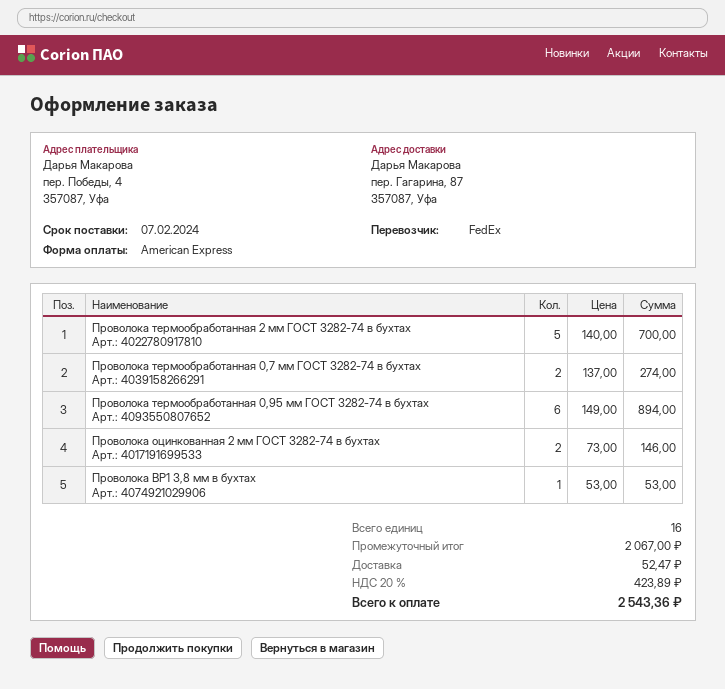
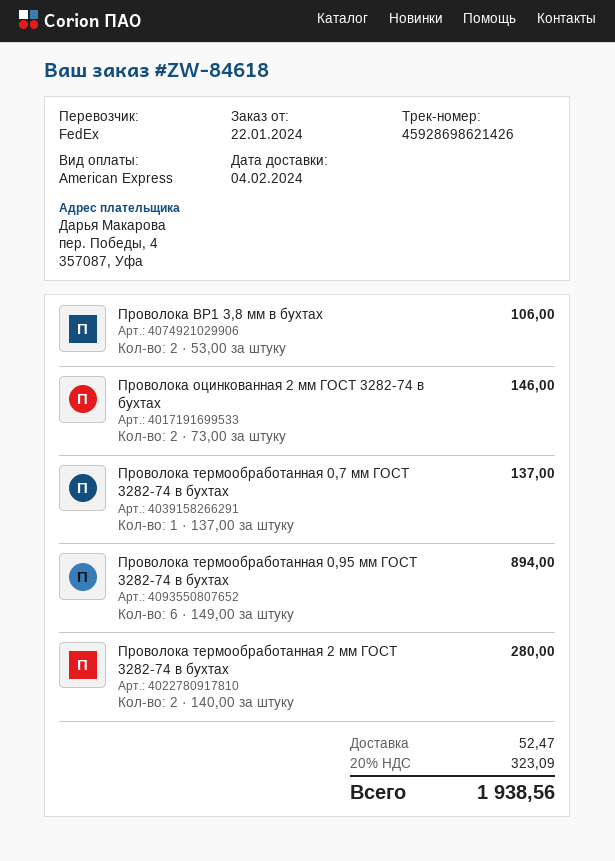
delivery date: 2024-02-07 -> 2024-02-04
Проволока термообработанная 2 мм ГОСТ 3282-74 в бухтах: 5 x 140.00 = 700.00 -> 2 x 140.00 = 280.00
Проволока термообработанная 0,7 мм ГОСТ 3282-74 в бухтах: 2 x 137.00 = 274.00 -> 1 x 137.00 = 137.00
Проволока ВР1 3,8 мм в бухтах: 1 x 53.00 = 53.00 -> 2 x 53.00 = 106.00
tax: 20% = 423.89 -> 20% = 323.09
total: 2543.36 -> 1938.56

